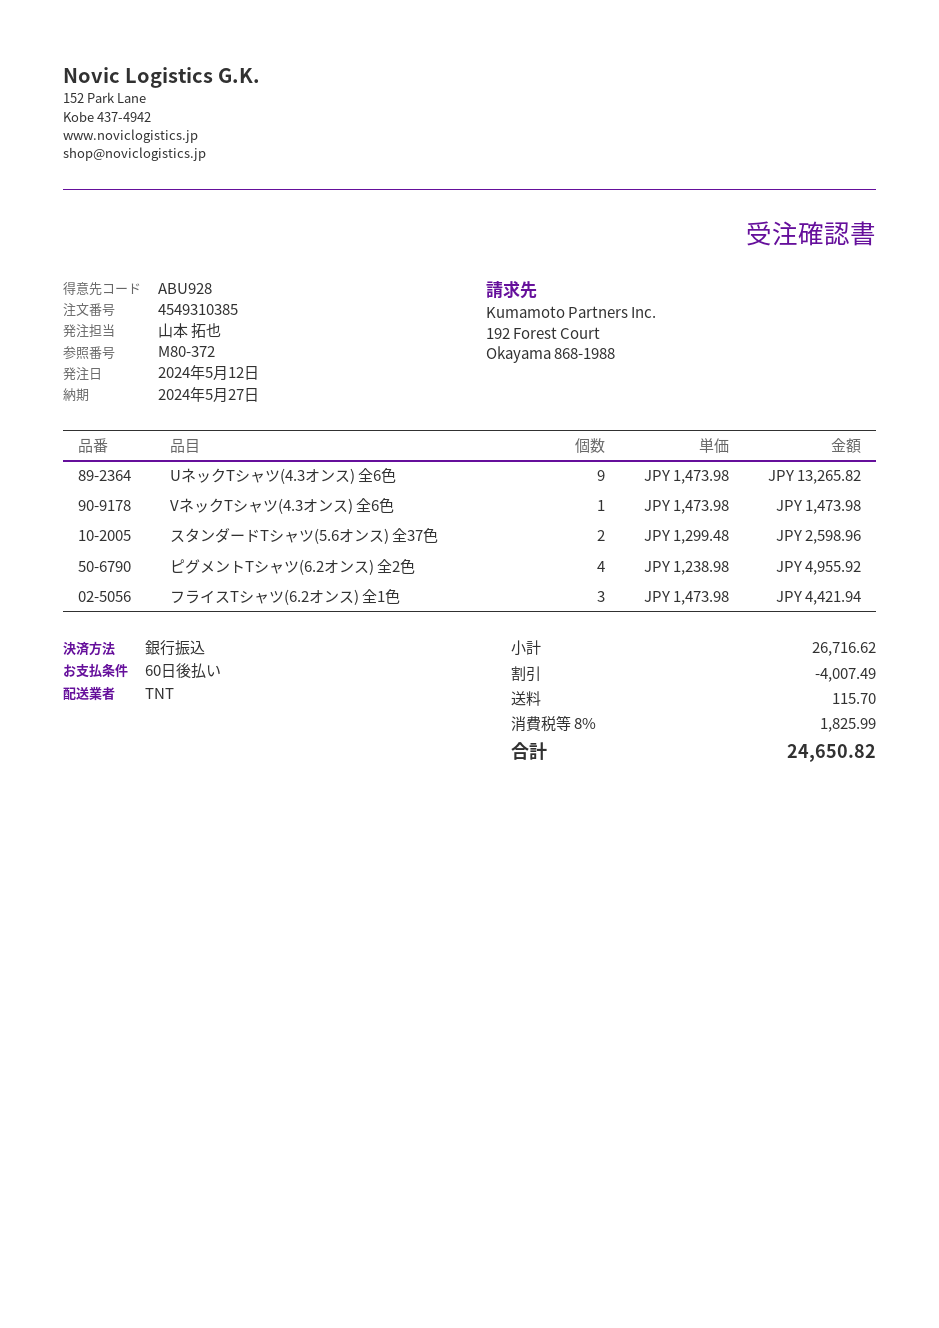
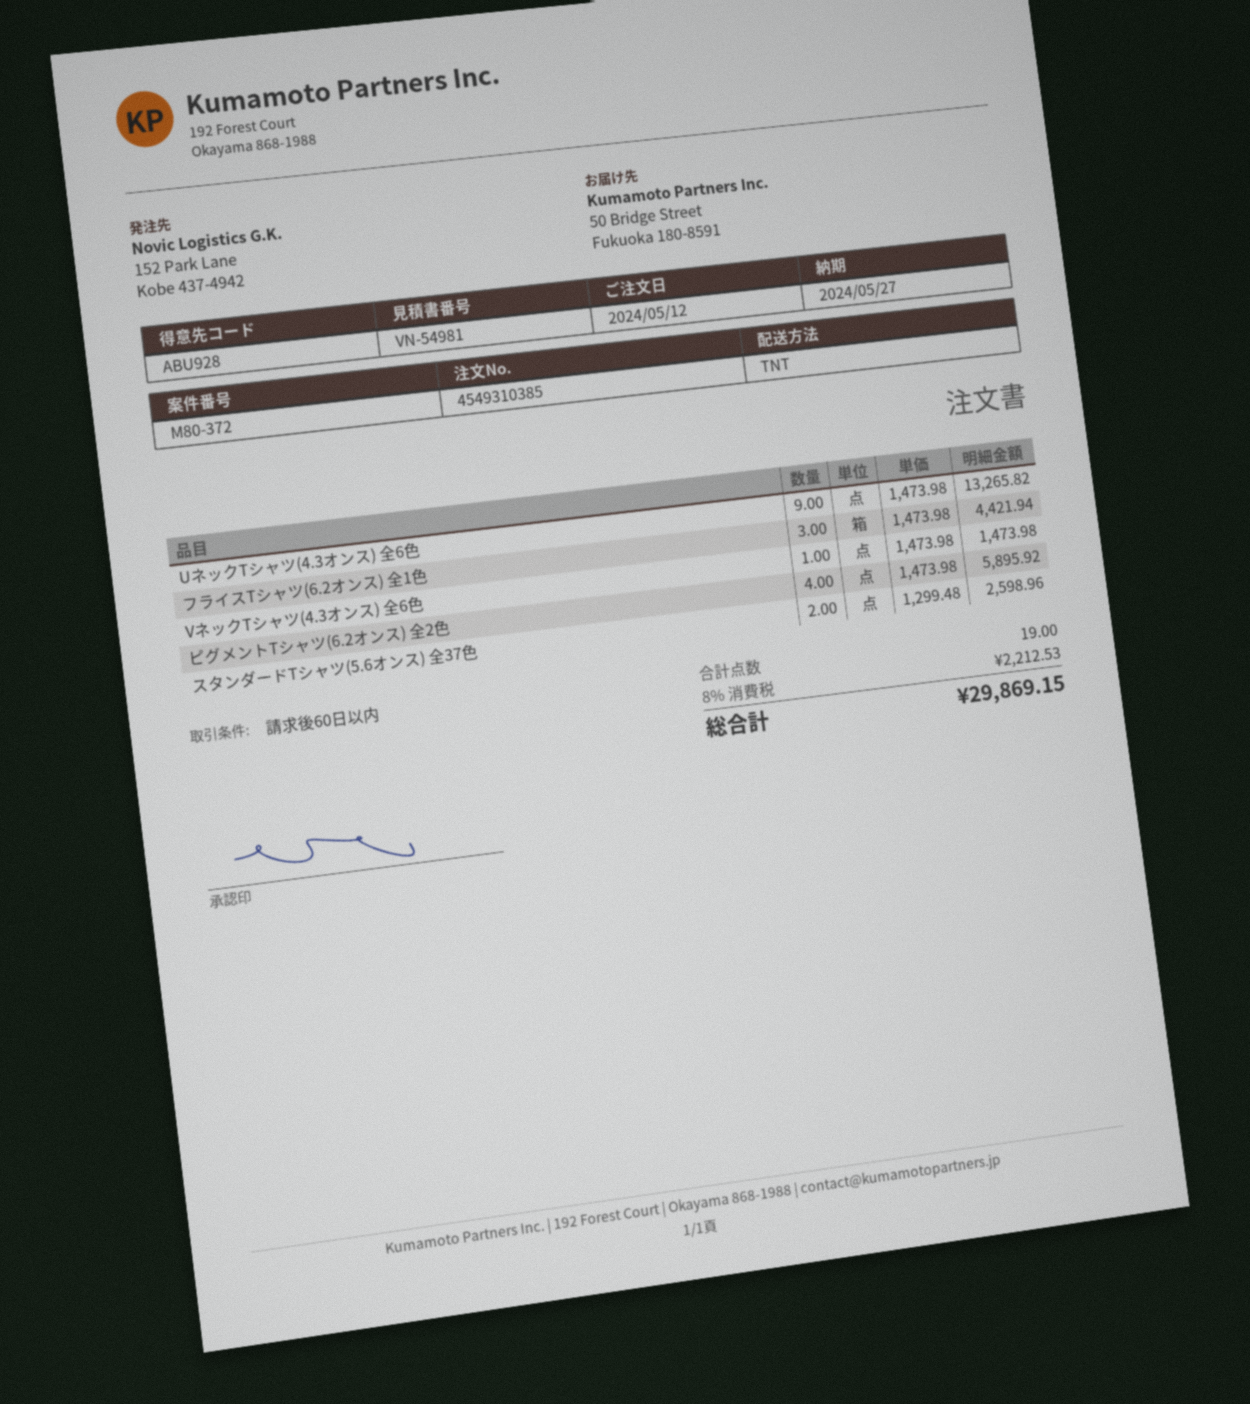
ピグメントTシャツ(6.2オンス) 全2色: 4 x 1238.98 = 4955.92 -> 4 x 1473.98 = 5895.92
discount: 4007.49 -> none
shipping: 115.70 -> none
tax: 8% = 1825.99 -> 8% = 2212.53
total: 24650.82 -> 29869.15

